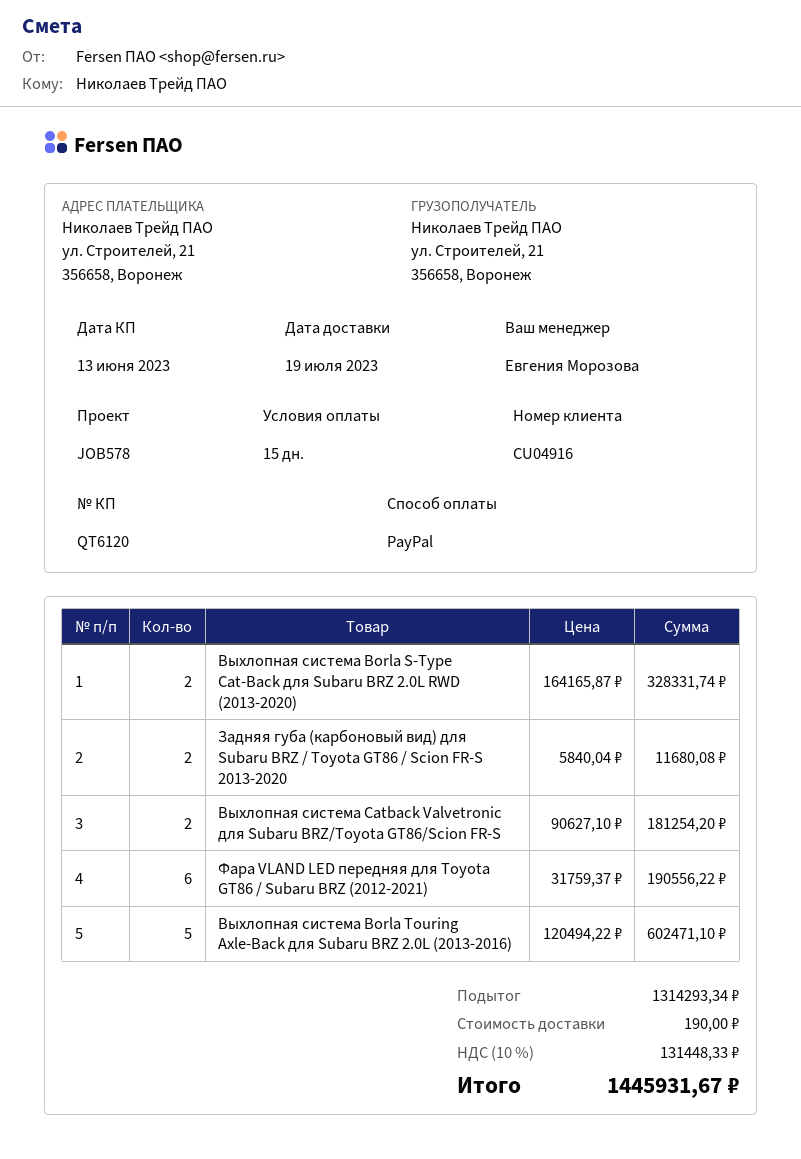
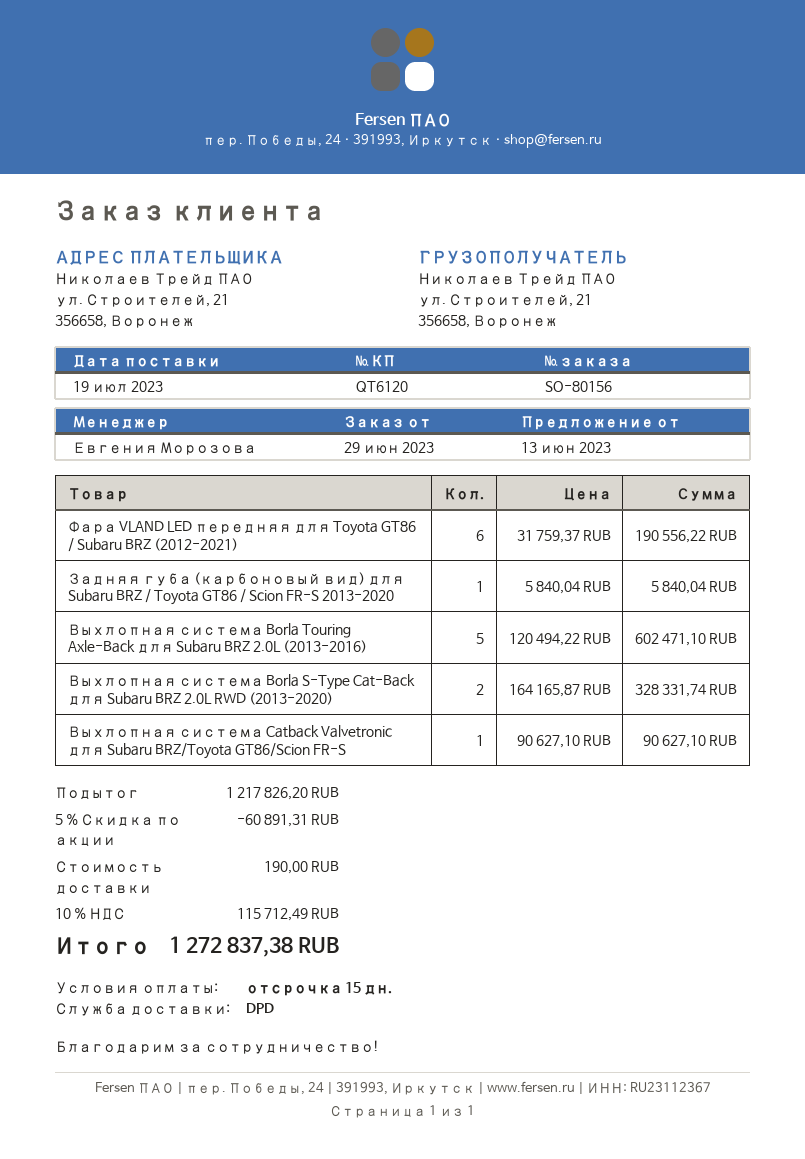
Задняя губа (карбоновый вид) для Subaru BRZ / Toyota GT86 / Scion FR-S 2013-2020: 2 x 5840.04 = 11680.08 -> 1 x 5840.04 = 5840.04
Выхлопная система Catback Valvetronic для Subaru BRZ/Toyota GT86/Scion FR-S: 2 x 90627.10 = 181254.20 -> 1 x 90627.10 = 90627.10
subtotal: 1314293.34 -> 1217826.20
discount: none -> 5% = 60891.31
tax: 10% = 131448.33 -> 10% = 115712.49
total: 1445931.67 -> 1272837.38

